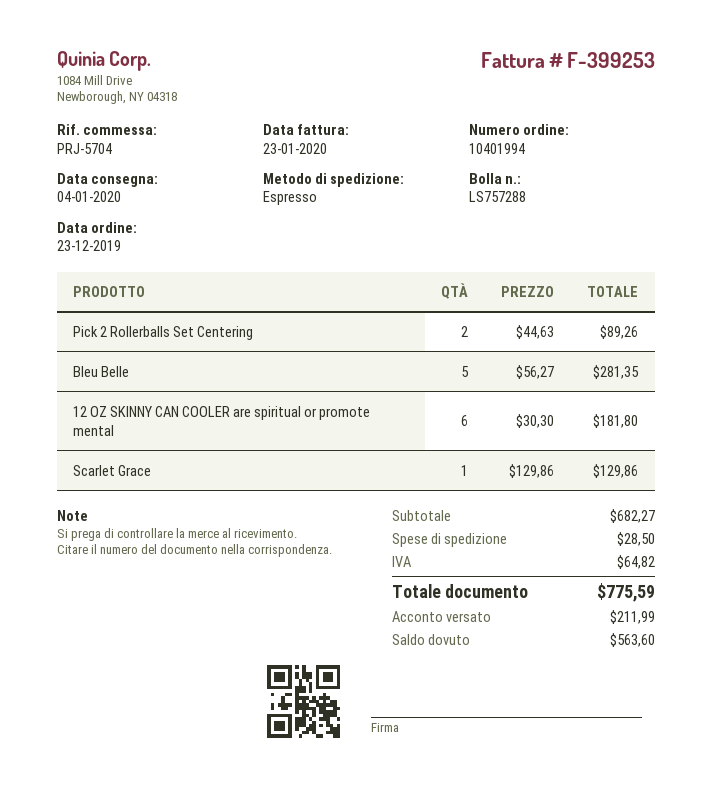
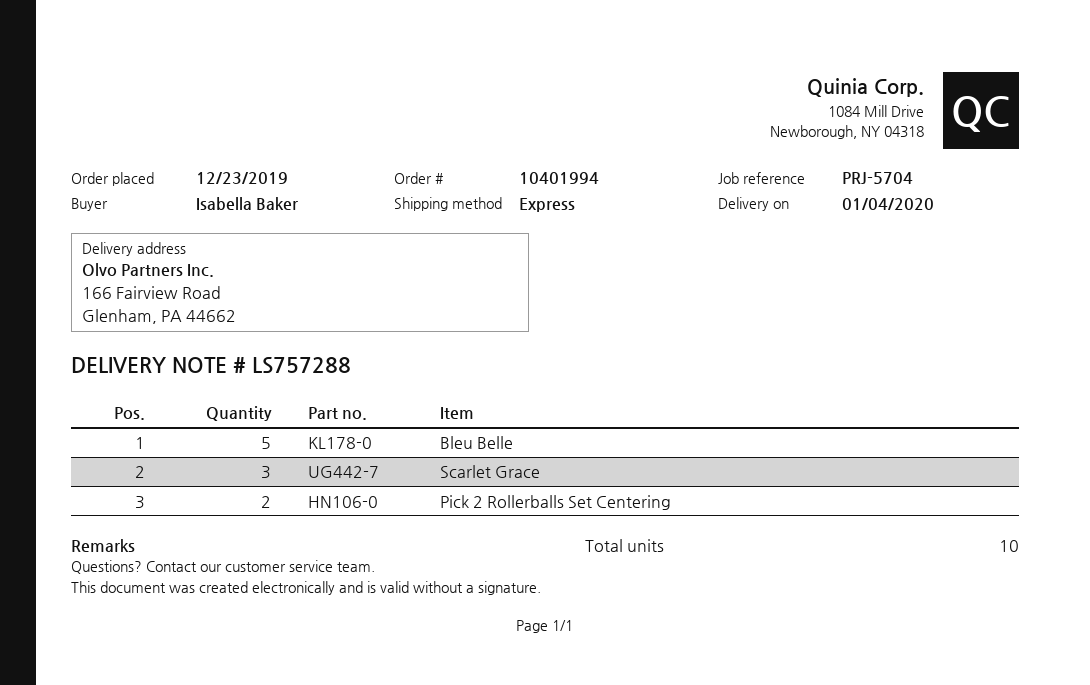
12 OZ SKINNY CAN COOLER are spiritual or promote mental: 6 -> none
Scarlet Grace: 1 -> 3

